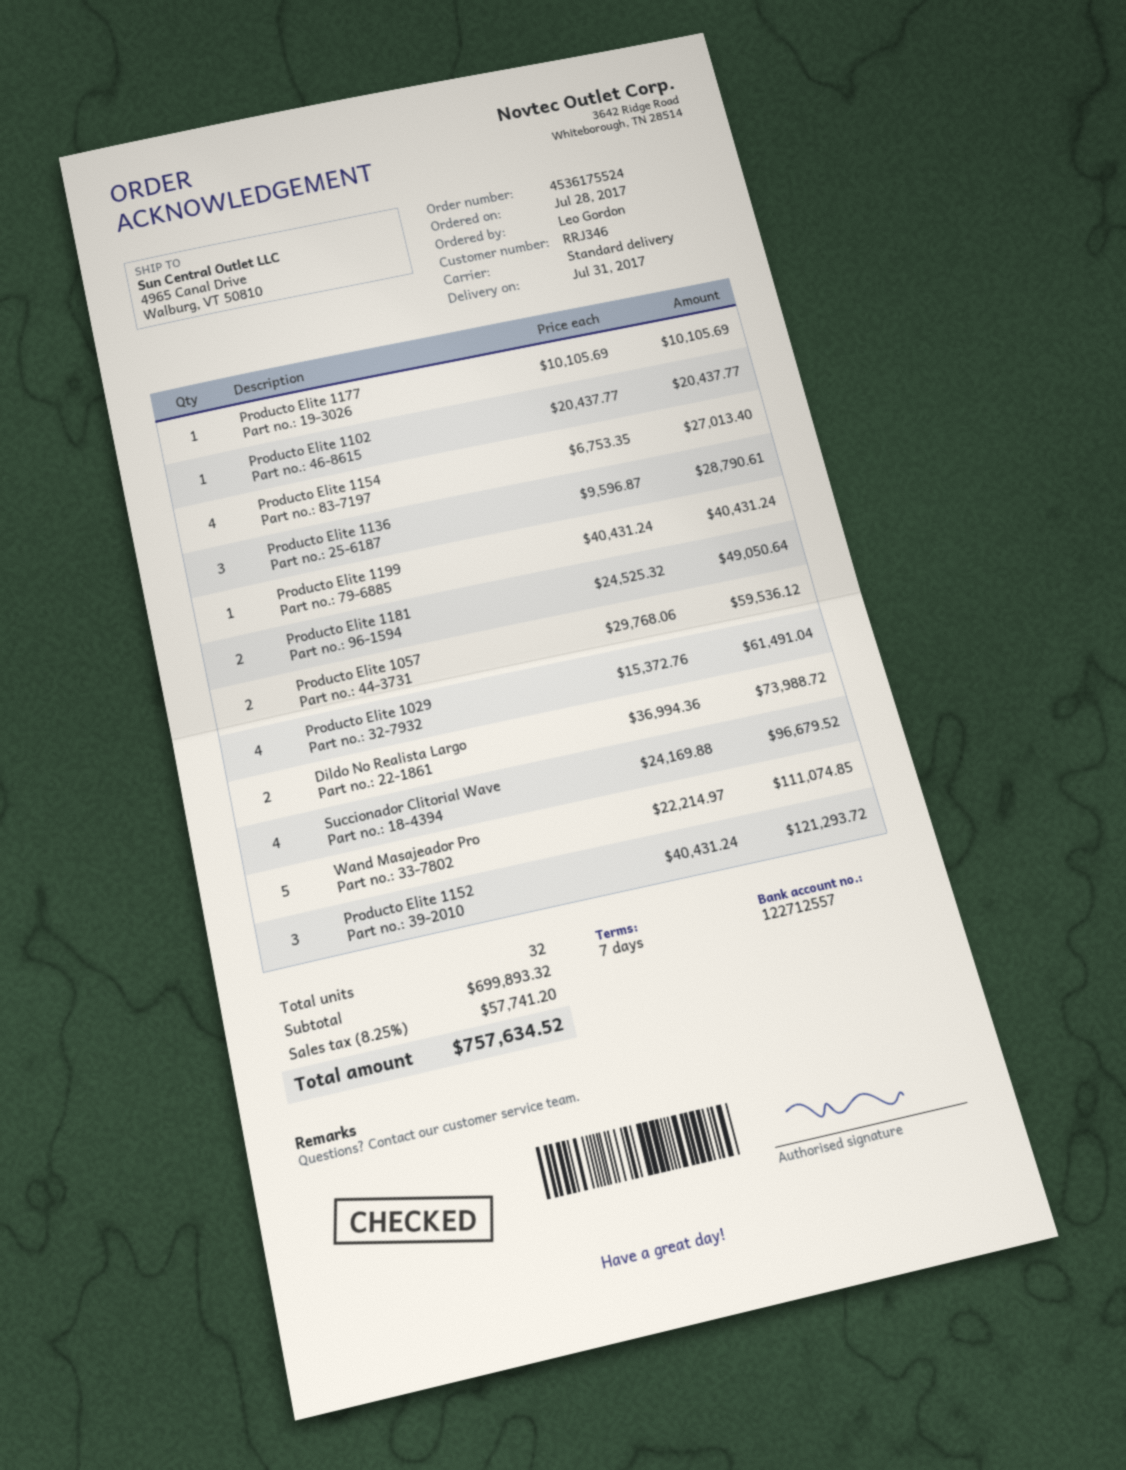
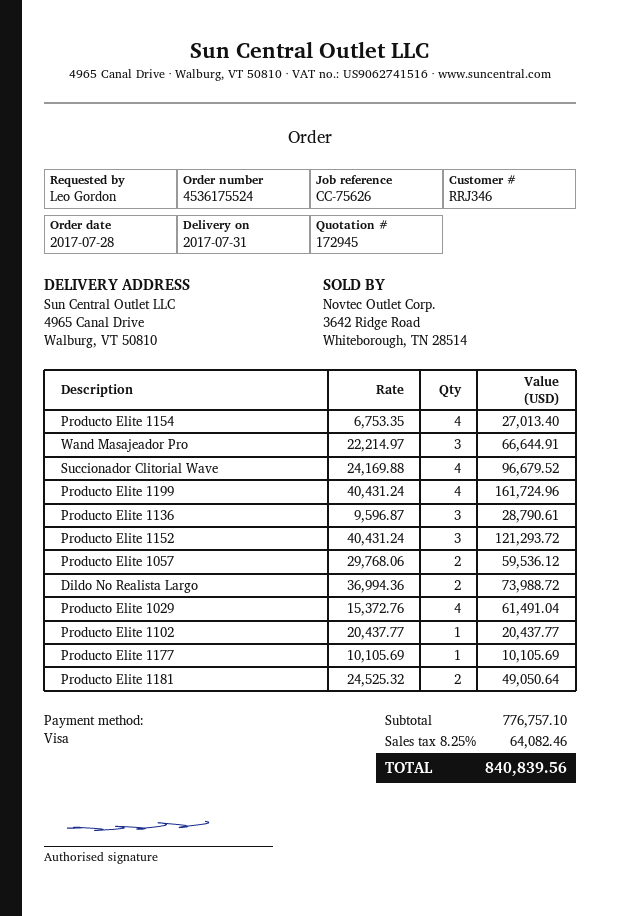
Producto Elite 1199: 1 x 40431.24 = 40431.24 -> 4 x 40431.24 = 161724.96
Wand Masajeador Pro: 5 x 22214.97 = 111074.85 -> 3 x 22214.97 = 66644.91
subtotal: 699893.32 -> 776757.10
tax: 8.25% = 57741.20 -> 8.25% = 64082.46
total: 757634.52 -> 840839.56

